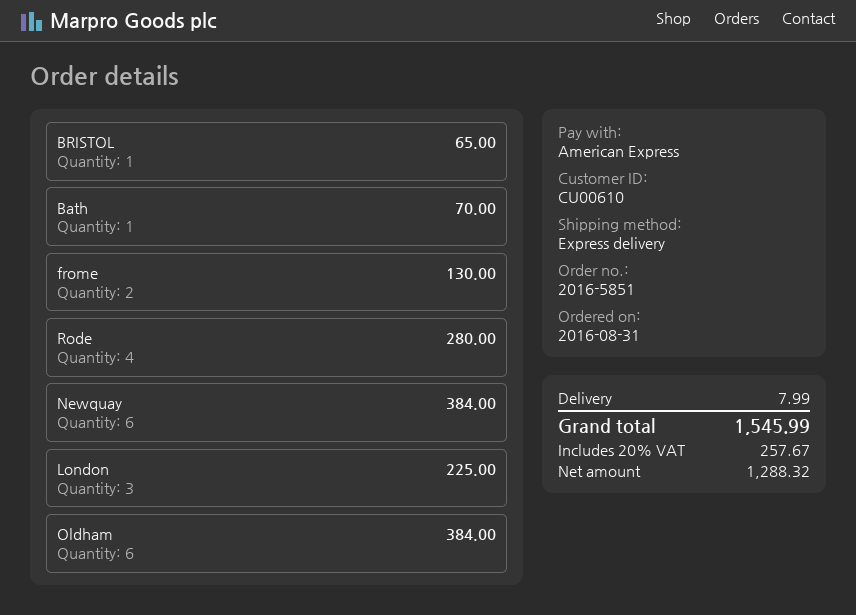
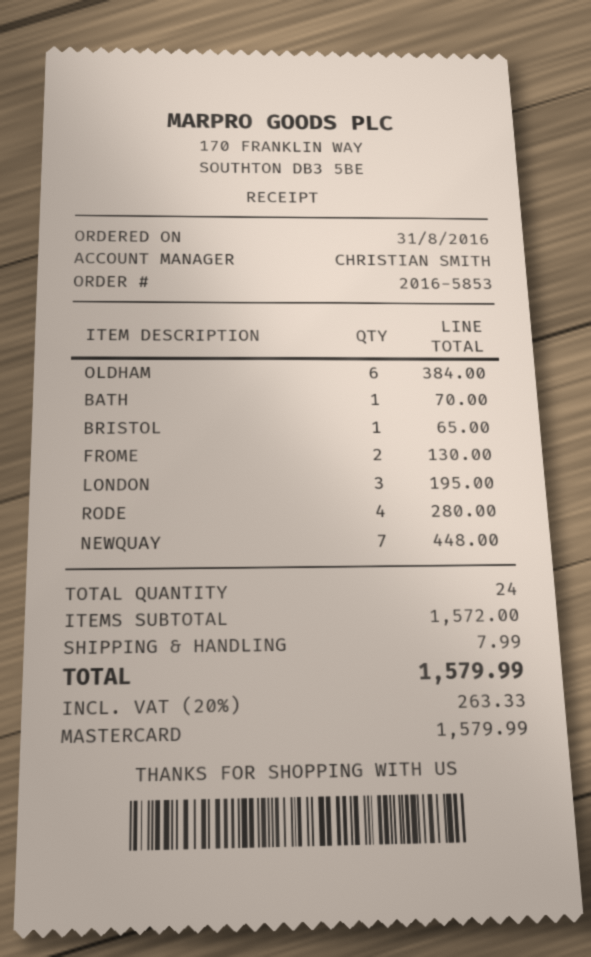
order number: 2016-5851 -> 2016-5853
payment method: American Express -> Mastercard
Newquay: 6 for 384.00 -> 7 for 448.00
London: 3 for 225.00 -> 3 for 195.00
tax: 20% = 257.67 -> 20% = 263.33
total: 1545.99 -> 1579.99

